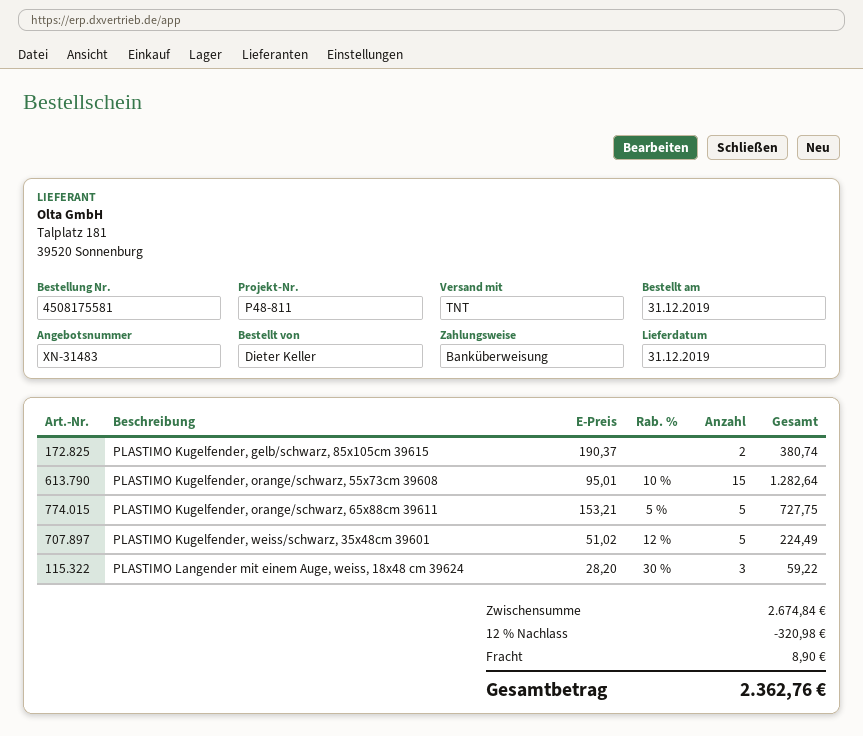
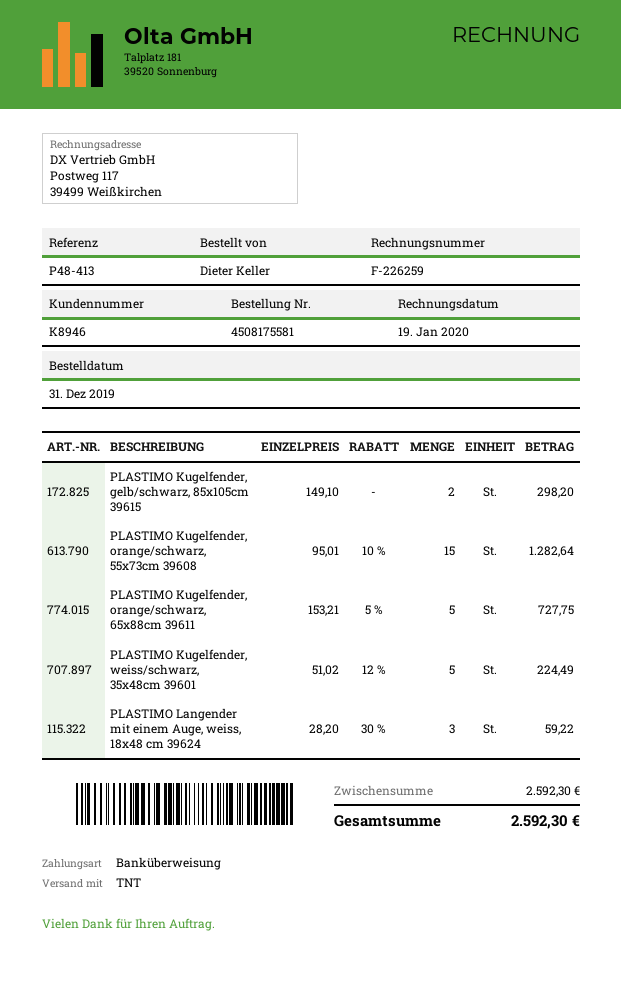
reference: P48-811 -> P48-413
PLASTIMO Kugelfender, gelb/schwarz, 85x105cm 39615: 2 x 190.37 = 380.74 -> 2 x 149.10 = 298.20
subtotal: 2674.84 -> 2592.30
discount: 12% = 320.98 -> none
shipping: 8.90 -> none
total: 2362.76 -> 2592.30

